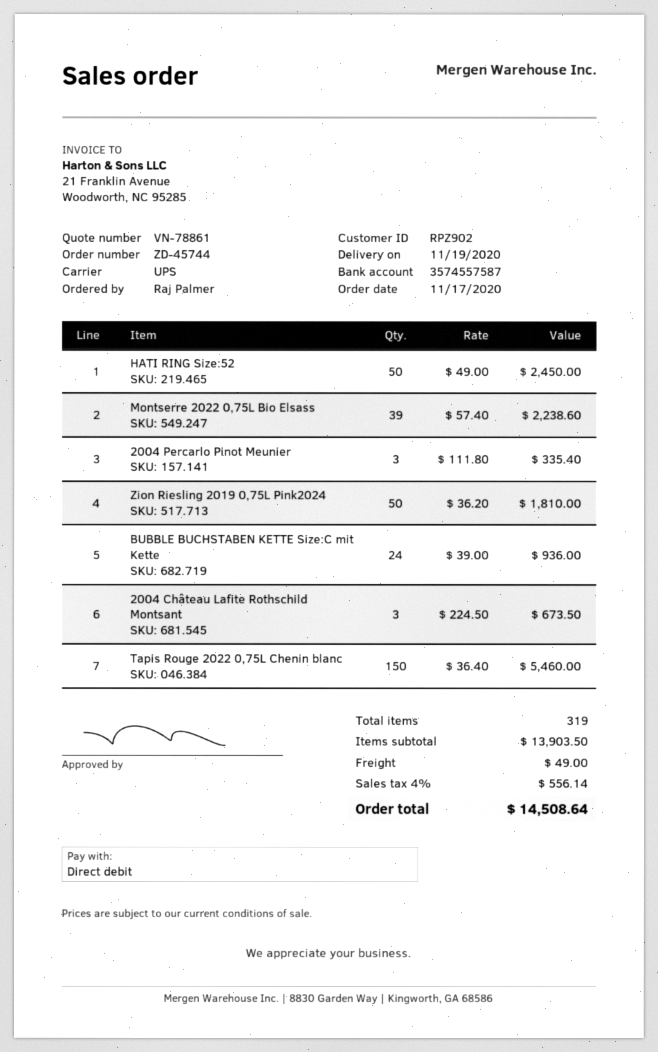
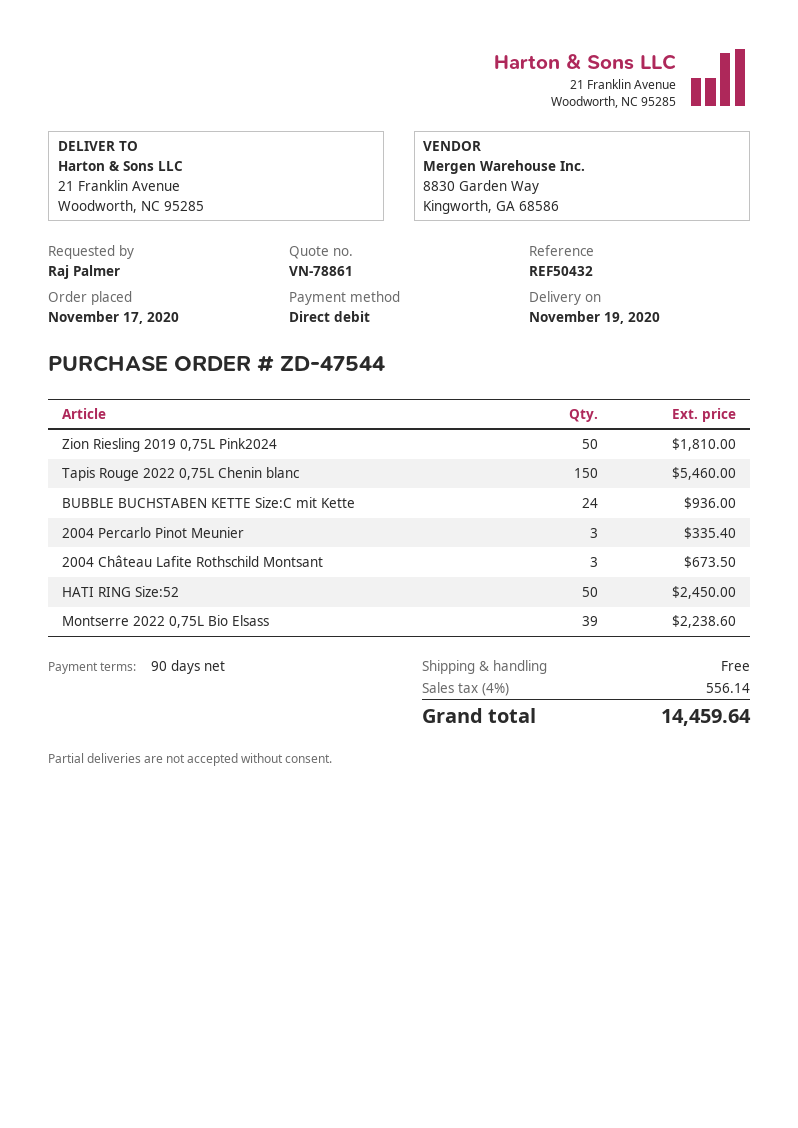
order number: ZD-45744 -> ZD-47544
shipping: 49.00 -> 0.00
total: 14508.64 -> 14459.64

